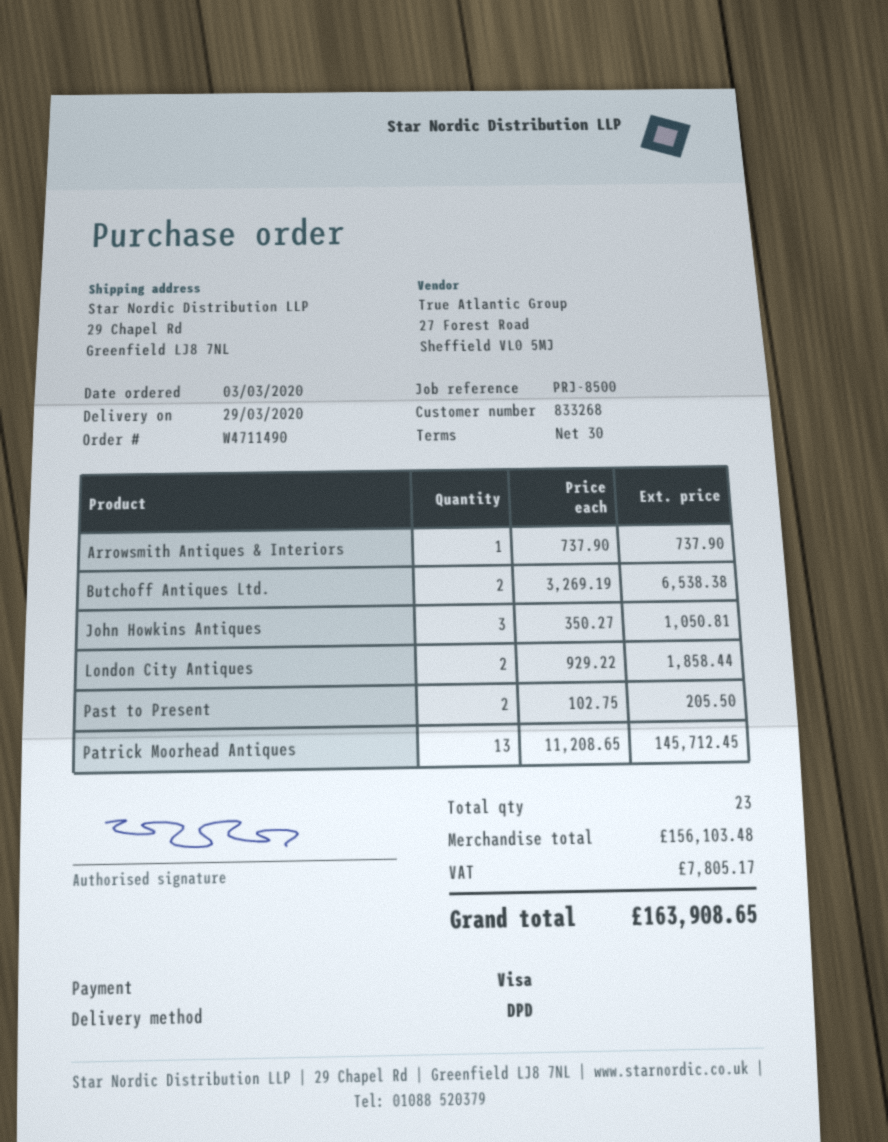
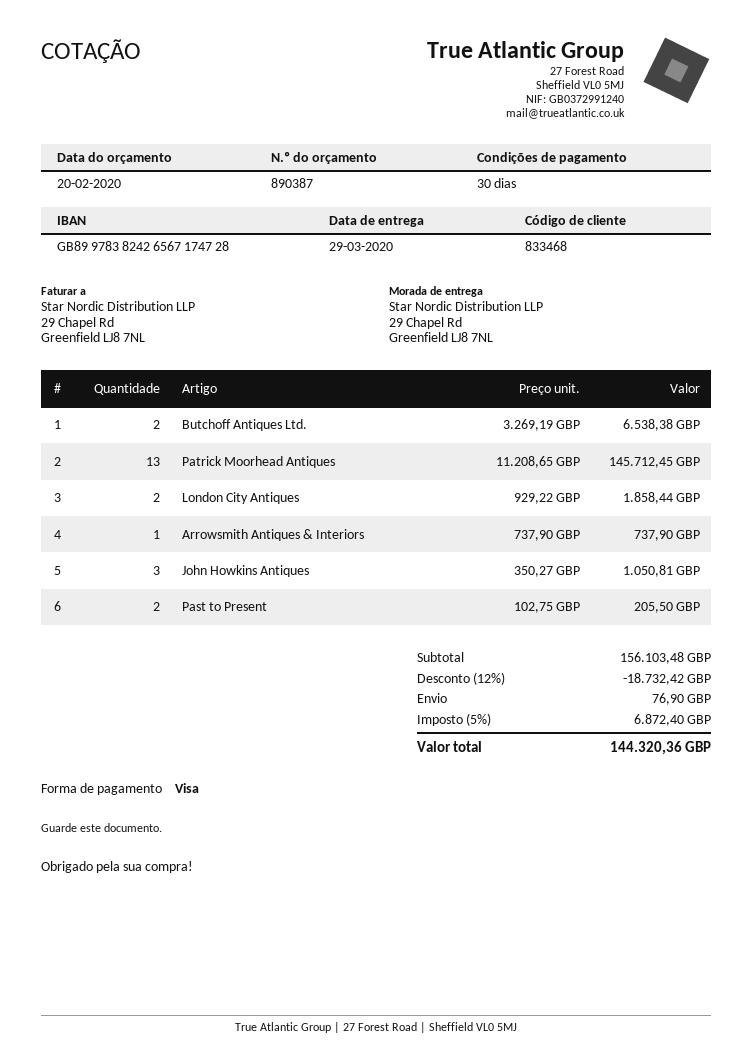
customer number: 833268 -> 833468
discount: none -> 12% = 18732.42
shipping: none -> 76.90
tax: 7805.17 -> 6872.40
total: 163908.65 -> 144320.36

